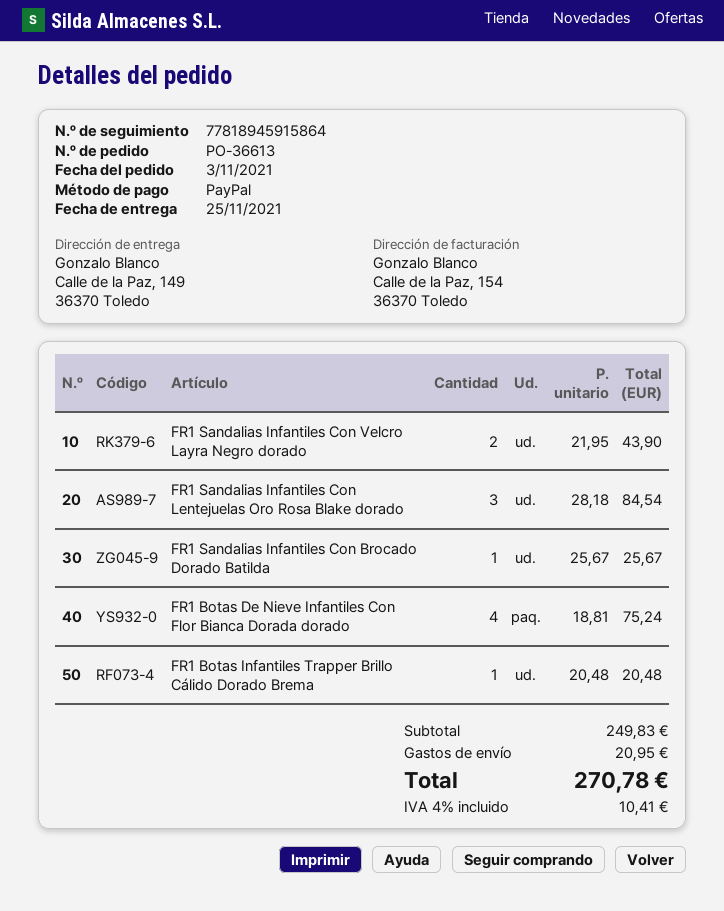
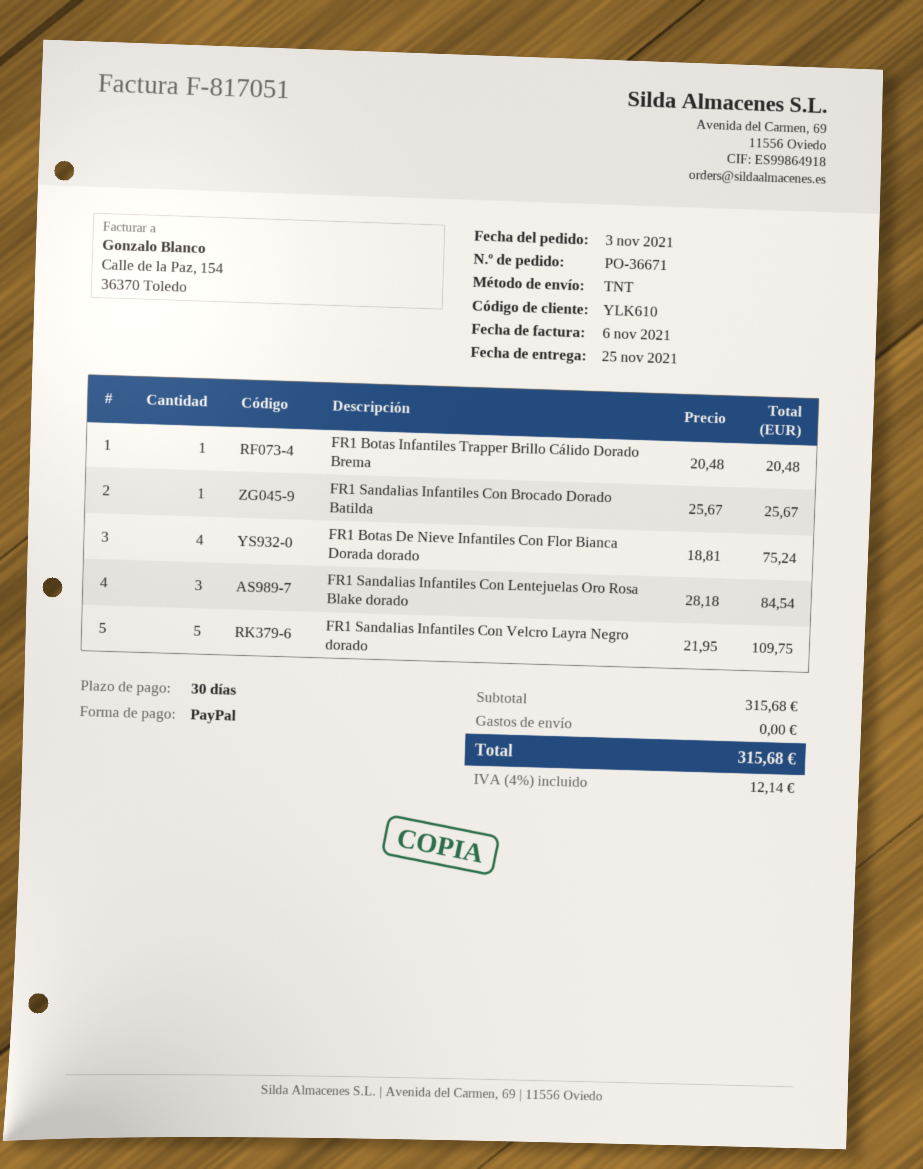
order number: PO-36613 -> PO-36671
FR1 Sandalias Infantiles Con Velcro Layra Negro dorado: 2 x 21.95 = 43.90 -> 5 x 21.95 = 109.75
subtotal: 249.83 -> 315.68
shipping: 20.95 -> 0.00
tax: 4% = 10.41 -> 4% = 12.14
total: 270.78 -> 315.68

